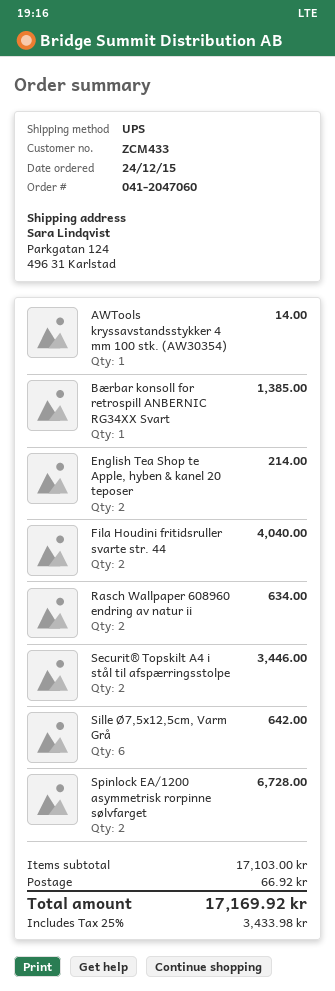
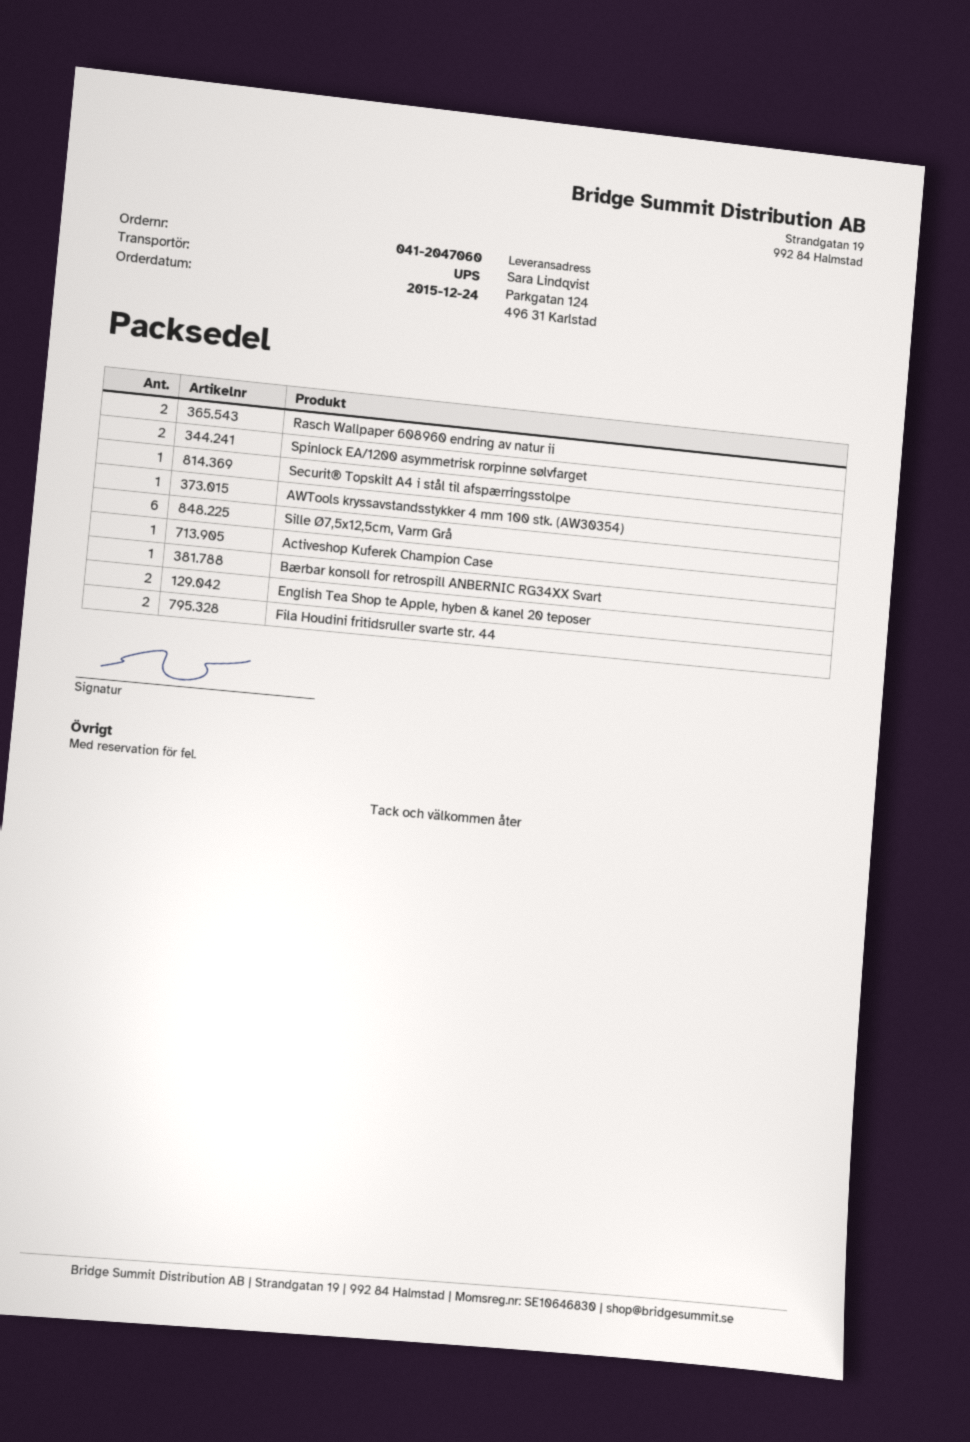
Securit® Topskilt A4 i stål til afspærringsstolpe: 2 -> 1
Activeshop Kuferek Champion Case: none -> 1

